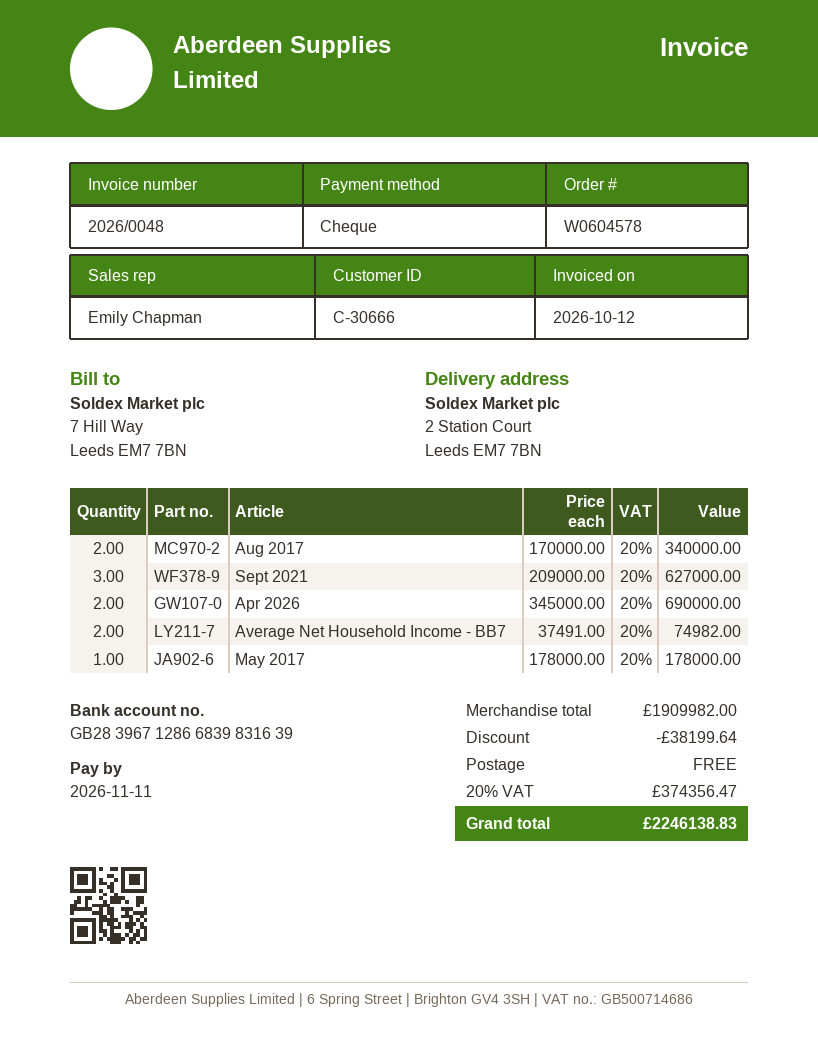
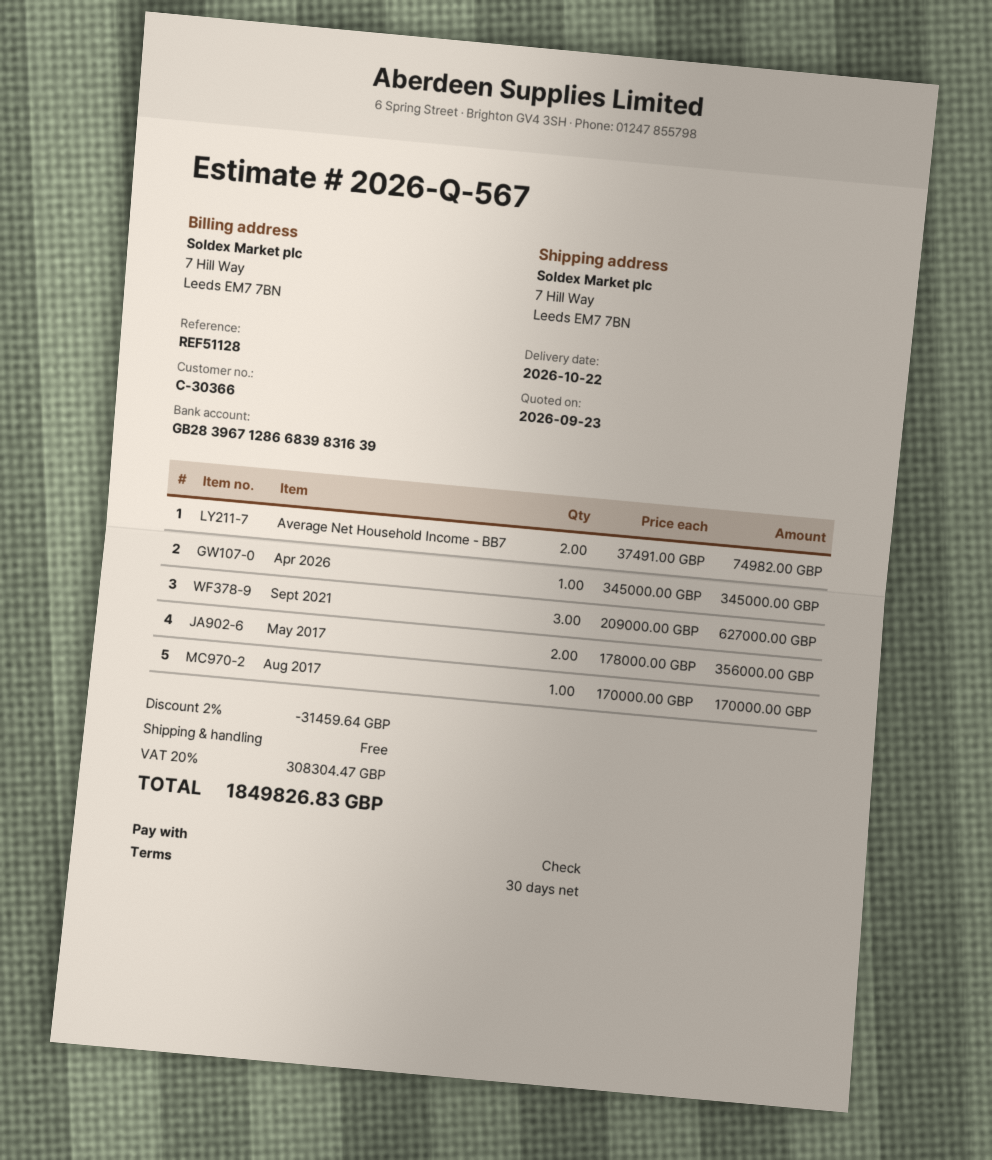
customer number: C-30666 -> C-30366
ship to: 2 Station Court, Leeds EM7 7BN -> 7 Hill Way, Leeds EM7 7BN
Aug 2017: 2 x 170000.00 = 340000.00 -> 1 x 170000.00 = 170000.00
Apr 2026: 2 x 345000.00 = 690000.00 -> 1 x 345000.00 = 345000.00
May 2017: 1 x 178000.00 = 178000.00 -> 2 x 178000.00 = 356000.00
discount: 38199.64 -> 31459.64
tax: 20% = 374356.47 -> 20% = 308304.47
total: 2246138.83 -> 1849826.83

